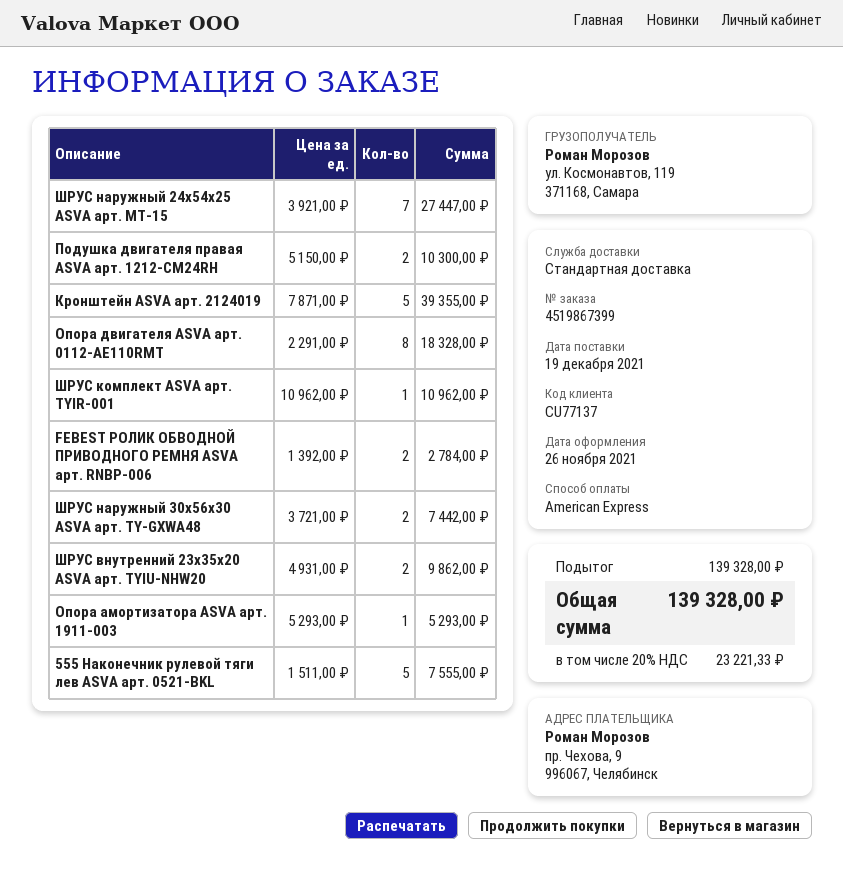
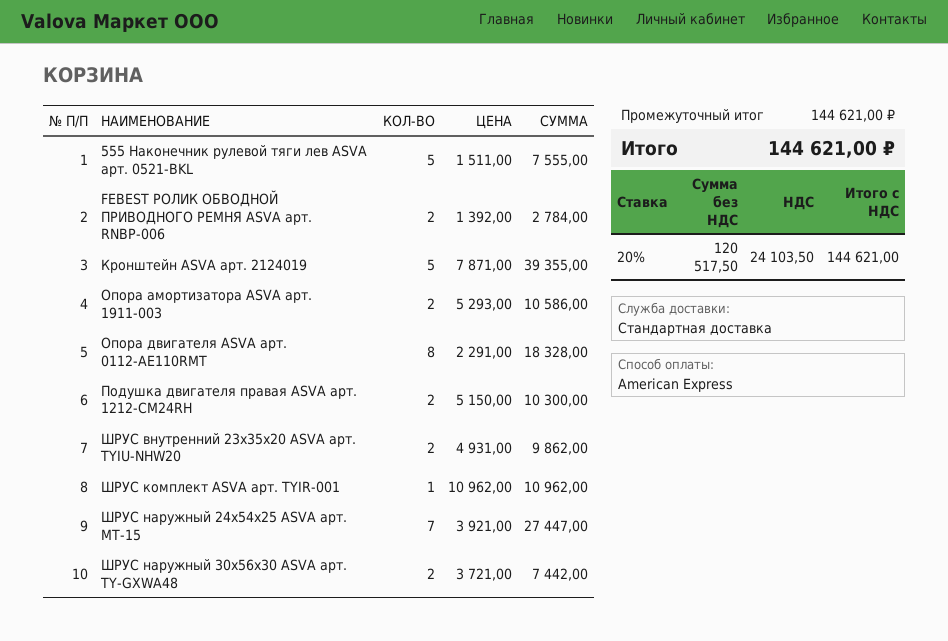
Опора амортизатора ASVA арт. 1911-003: 1 x 5293.00 = 5293.00 -> 2 x 5293.00 = 10586.00
subtotal: 139328.00 -> 144621.00
tax: 20% = 23221.33 -> 20% = 24103.50
total: 139328.00 -> 144621.00

